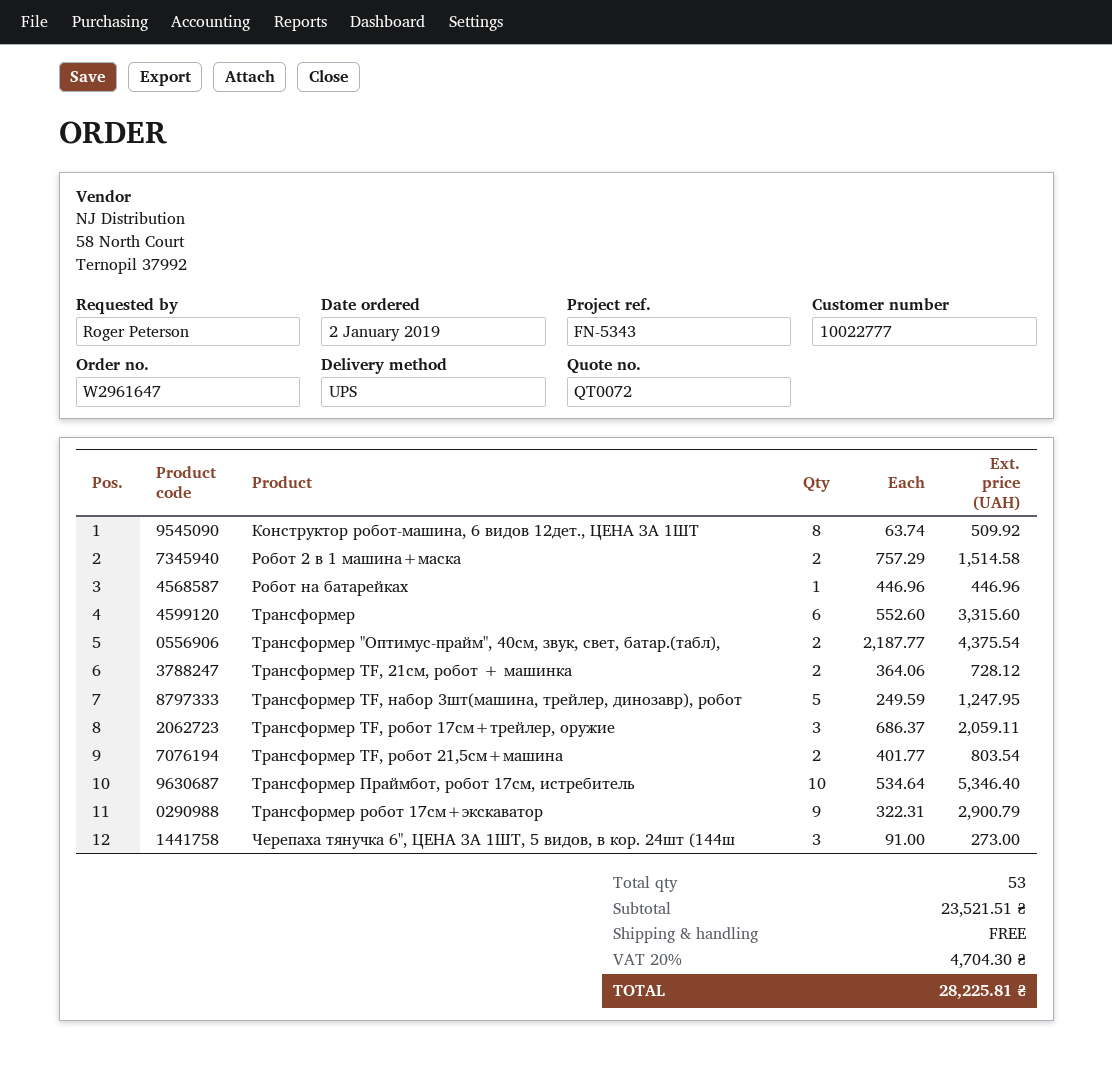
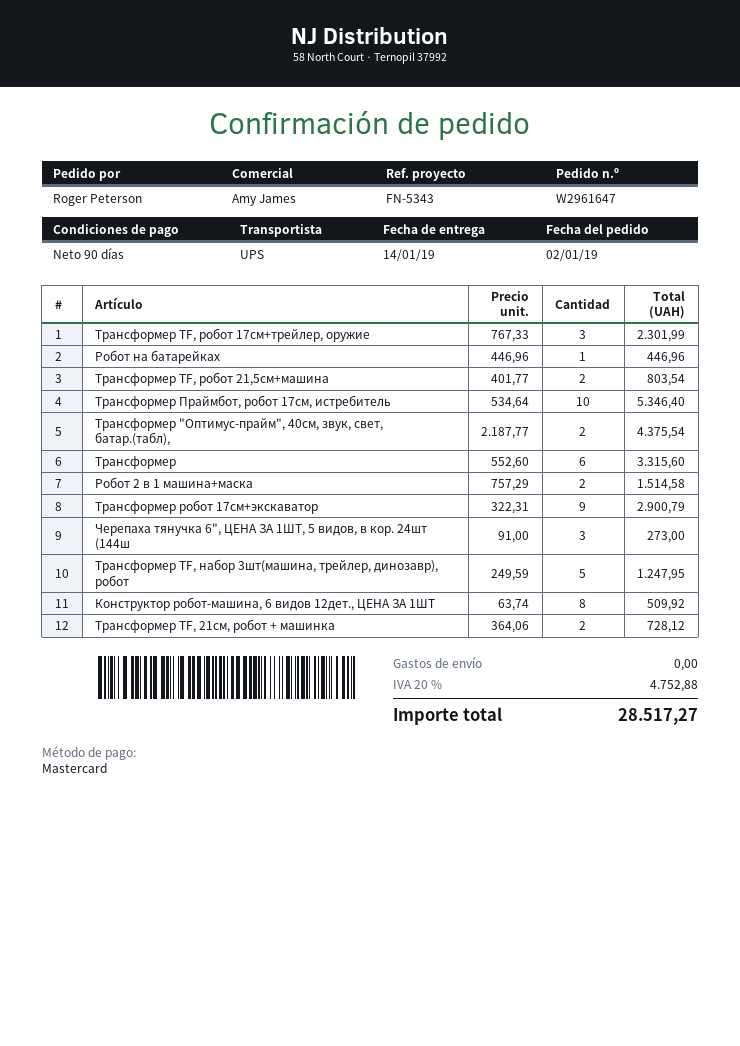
Трансформер TF, робот 17см+трейлер, оружие: 3 x 686.37 = 2059.11 -> 3 x 767.33 = 2301.99
tax: 20% = 4704.30 -> 20% = 4752.88
total: 28225.81 -> 28517.27

